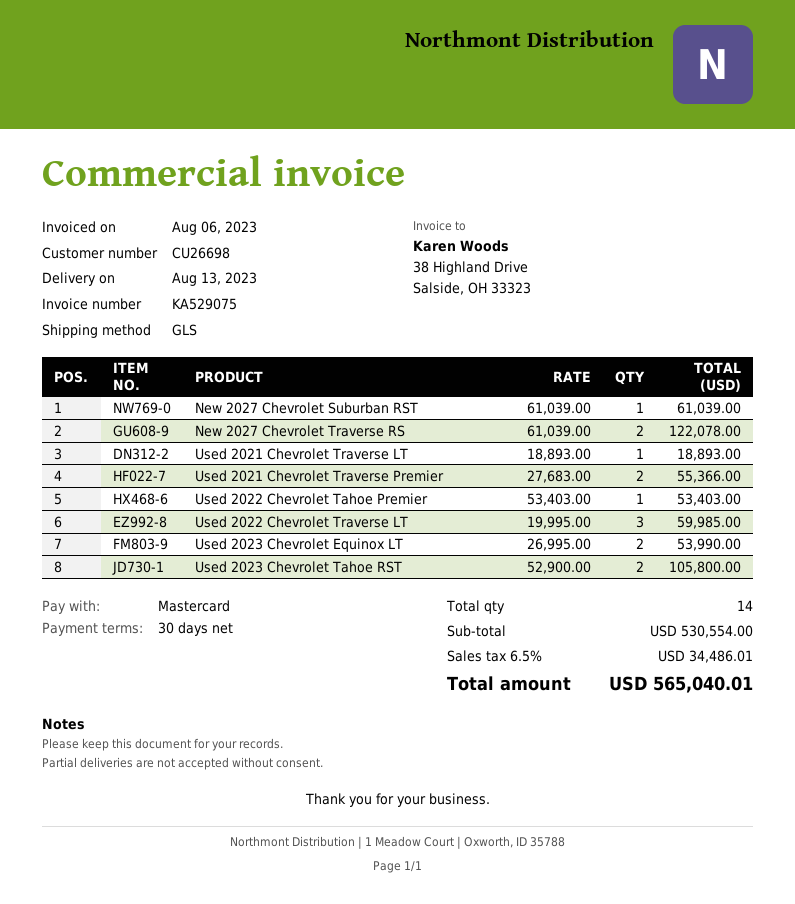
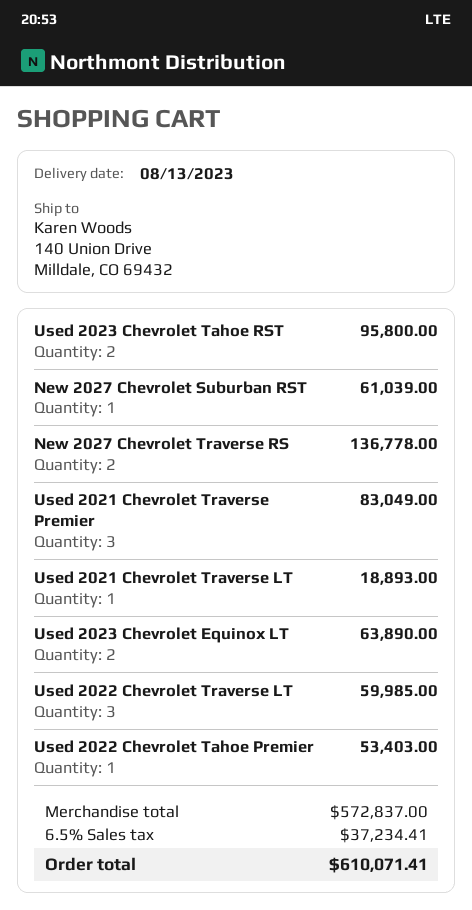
New 2027 Chevrolet Traverse RS: 2 for 122078.00 -> 2 for 136778.00
Used 2021 Chevrolet Traverse Premier: 2 for 55366.00 -> 3 for 83049.00
Used 2023 Chevrolet Equinox LT: 2 for 53990.00 -> 2 for 63890.00
Used 2023 Chevrolet Tahoe RST: 2 for 105800.00 -> 2 for 95800.00
subtotal: 530554.00 -> 572837.00
tax: 6.5% = 34486.01 -> 6.5% = 37234.41
total: 565040.01 -> 610071.41

